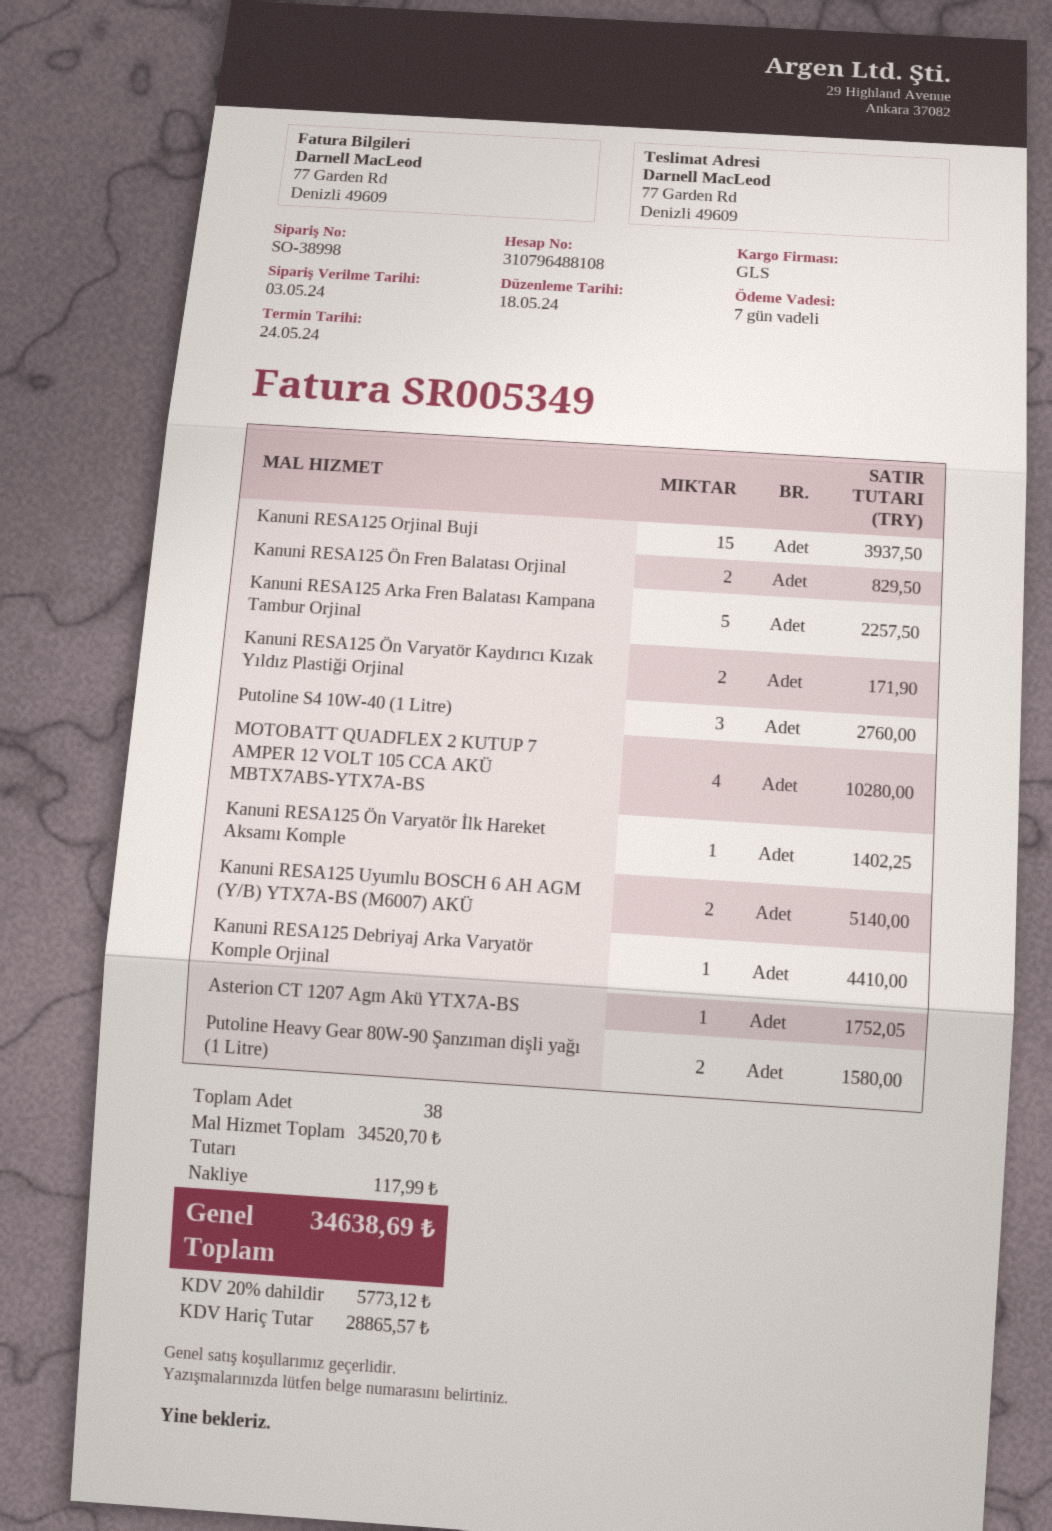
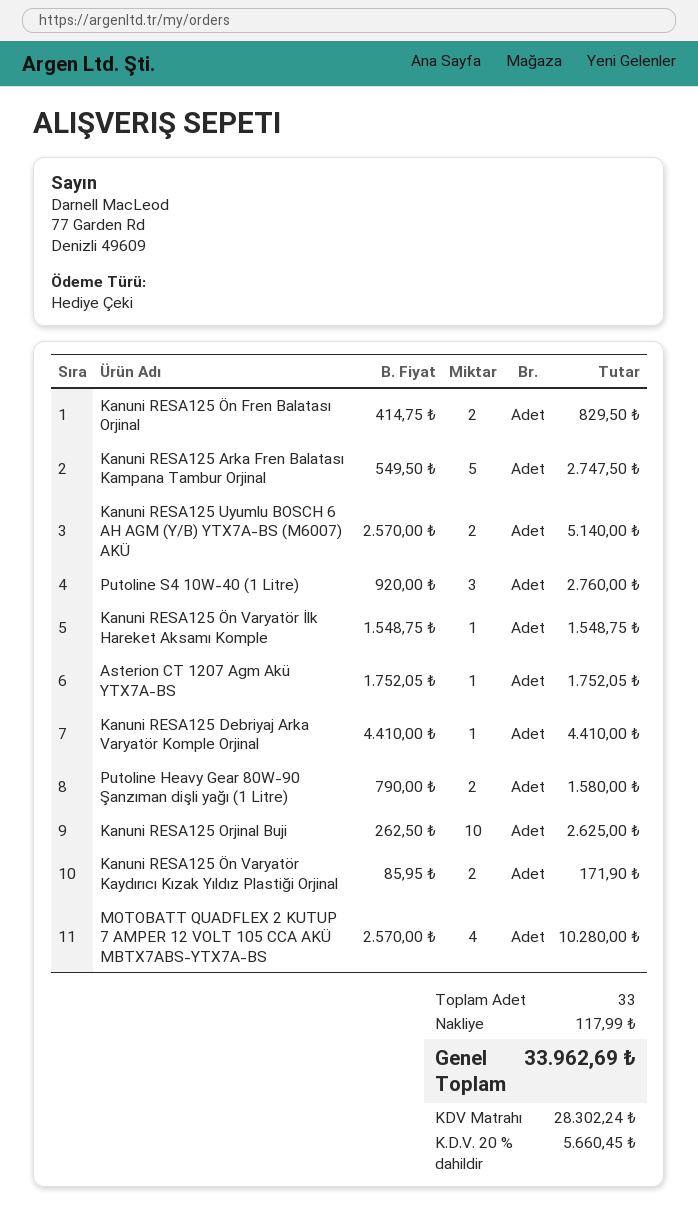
Kanuni RESA125 Orjinal Buji: 15 for 3937.50 -> 10 for 2625.00
Kanuni RESA125 Arka Fren Balatası Kampana Tambur Orjinal: 5 for 2257.50 -> 5 for 2747.50
Kanuni RESA125 Ön Varyatör İlk Hareket Aksamı Komple: 1 for 1402.25 -> 1 for 1548.75
total quantity: 38 -> 33
net: 28865.57 -> 28302.24
tax: 20% = 5773.12 -> 20% = 5660.45
total: 34638.69 -> 33962.69

